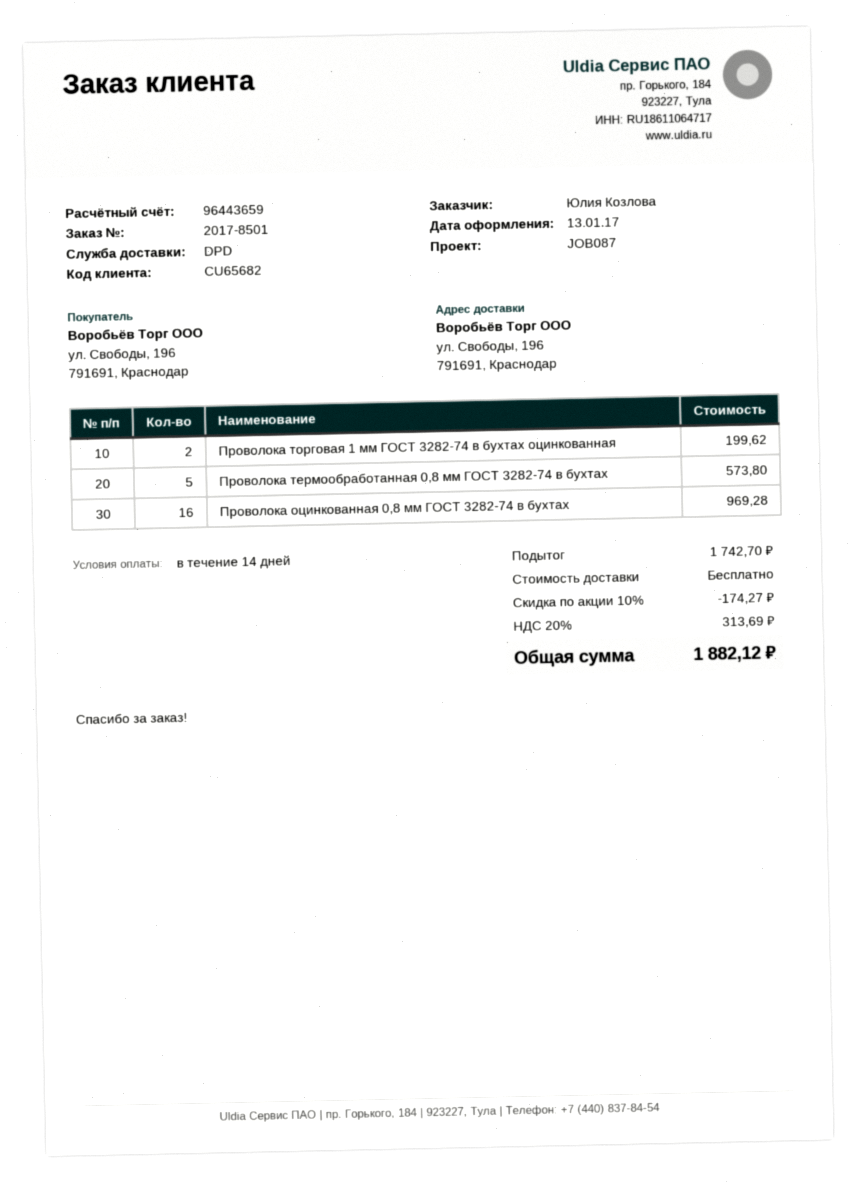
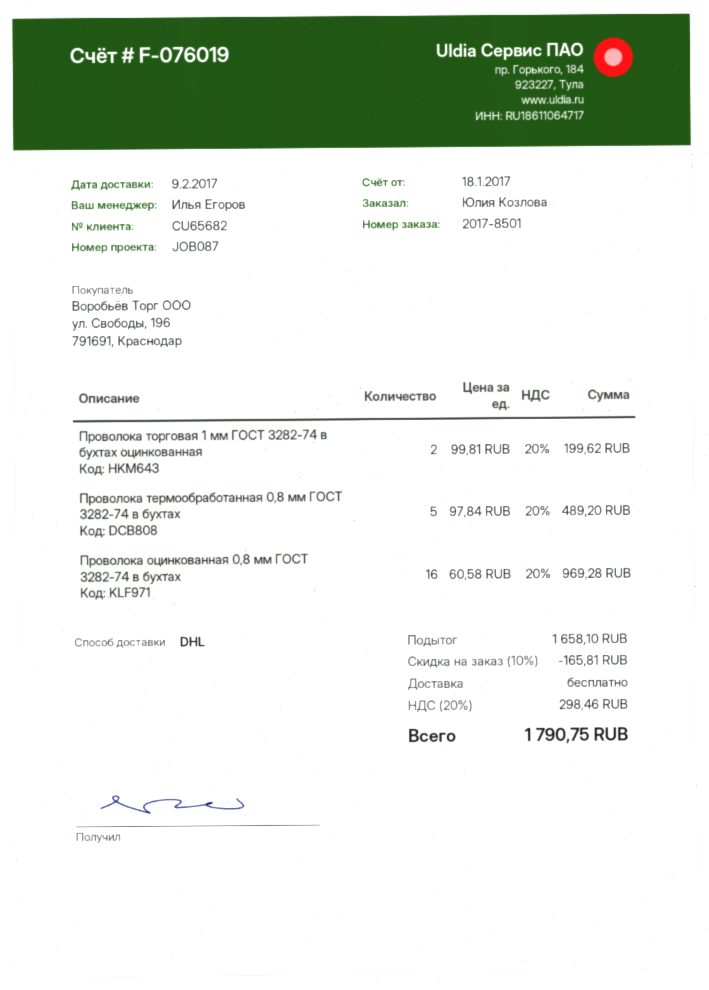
shipping method: DPD -> DHL
Проволока термообработанная 0,8 мм ГОСТ 3282-74 в бухтах: 5 for 573.80 -> 5 for 489.20
subtotal: 1742.70 -> 1658.10
discount: 10% = 174.27 -> 10% = 165.81
tax: 20% = 313.69 -> 20% = 298.46
total: 1882.12 -> 1790.75

